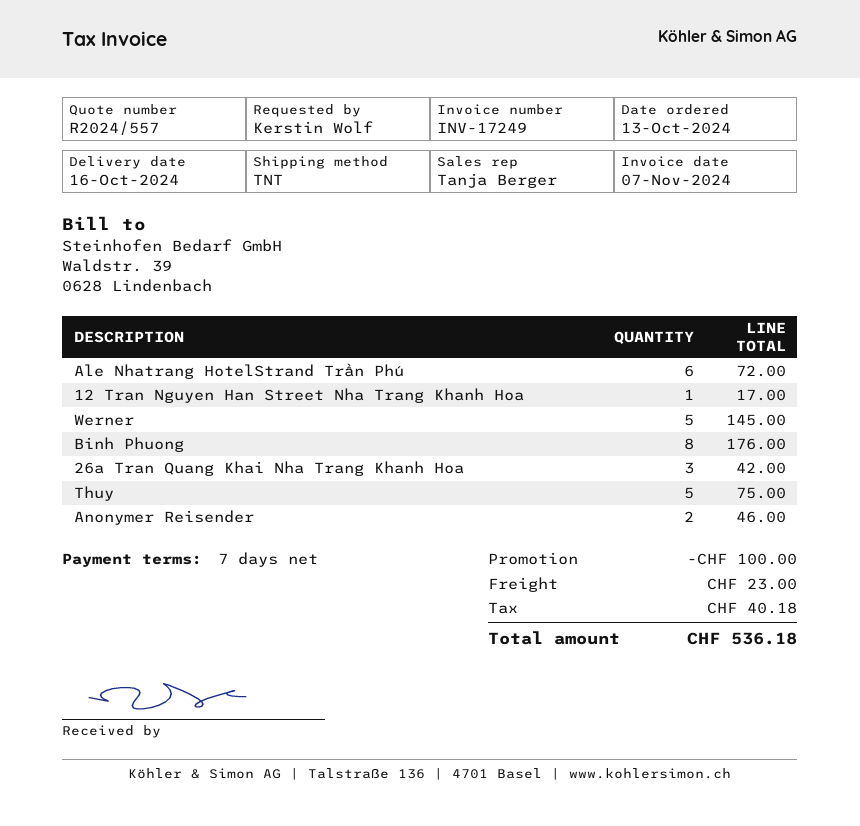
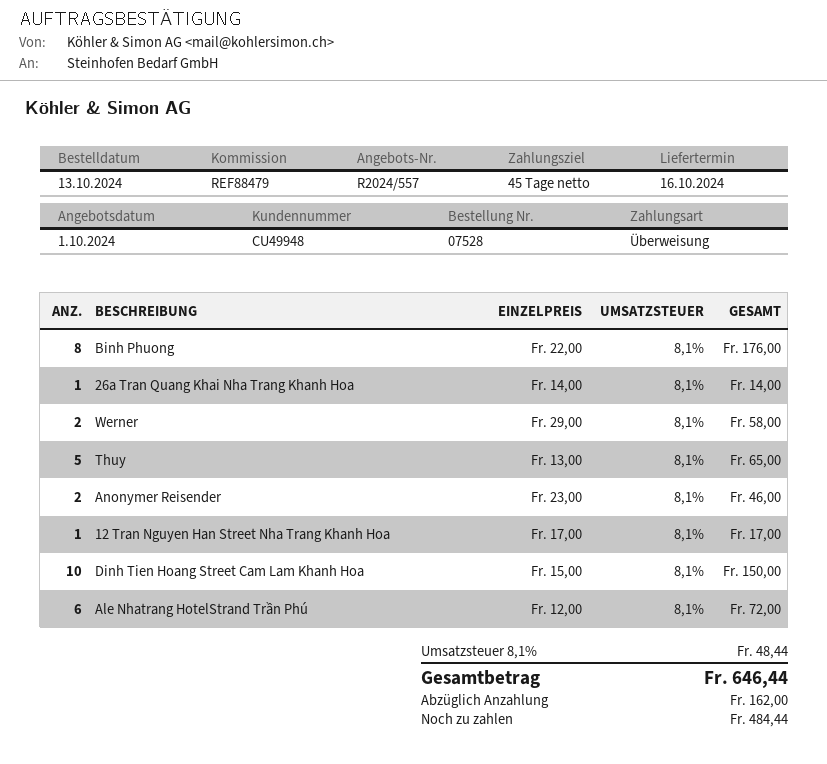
payment terms: 7 days -> 45 days
Werner: 5 for 145.00 -> 2 for 58.00
26a Tran Quang Khai Nha Trang Khanh Hoa: 3 for 42.00 -> 1 for 14.00
Thuy: 5 for 75.00 -> 5 for 65.00
Dinh Tien Hoang Street Cam Lam Khanh Hoa: none -> 10 for 150.00
discount: 100.00 -> none
shipping: 23.00 -> none
tax: 40.18 -> 48.44
total: 536.18 -> 646.44

